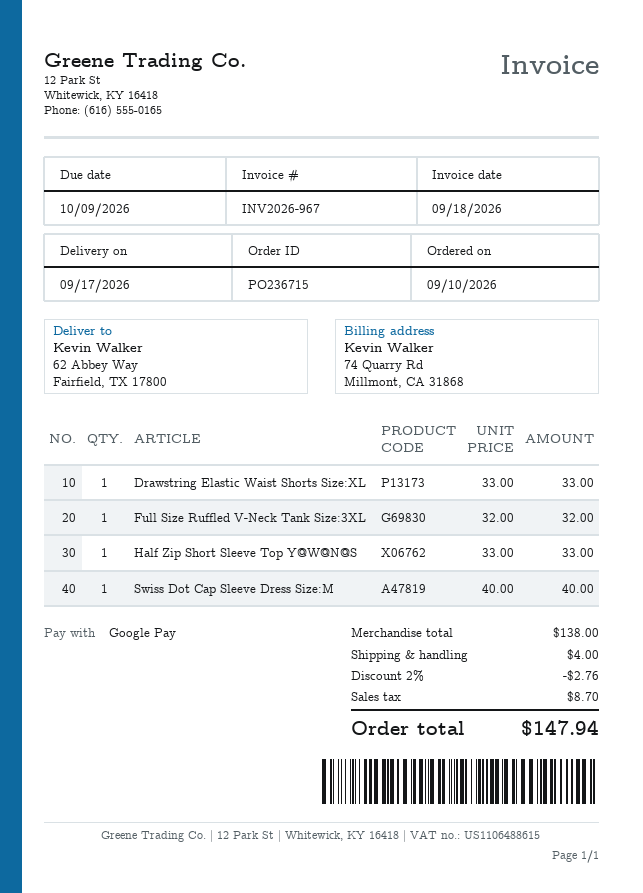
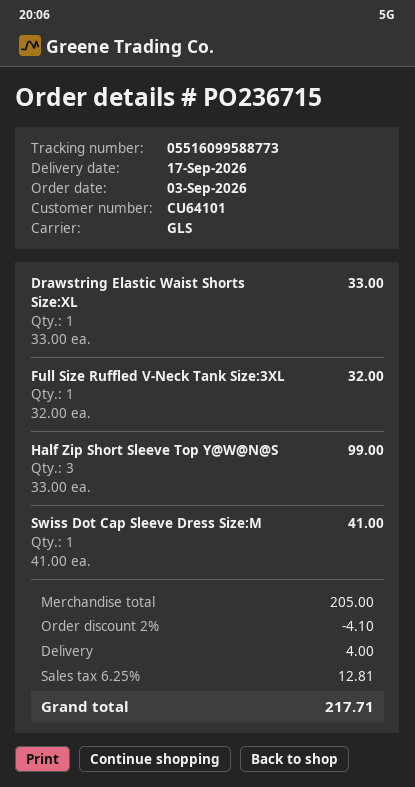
order date: 2026-09-10 -> 2026-09-03
Half Zip Short Sleeve Top Y@W@N@S: 1 x 33.00 = 33.00 -> 3 x 33.00 = 99.00
Swiss Dot Cap Sleeve Dress Size:M: 1 x 40.00 = 40.00 -> 1 x 41.00 = 41.00
subtotal: 138.00 -> 205.00
discount: 2% = 2.76 -> 2% = 4.10
tax: 8.70 -> 12.81
total: 147.94 -> 217.71

